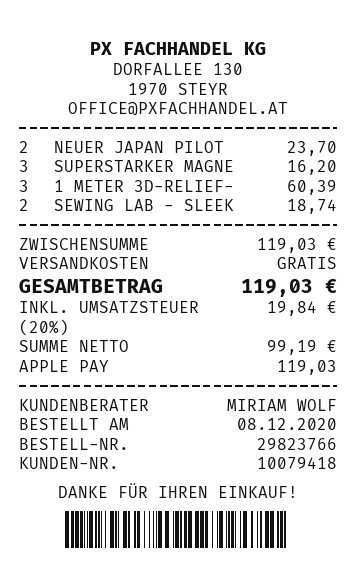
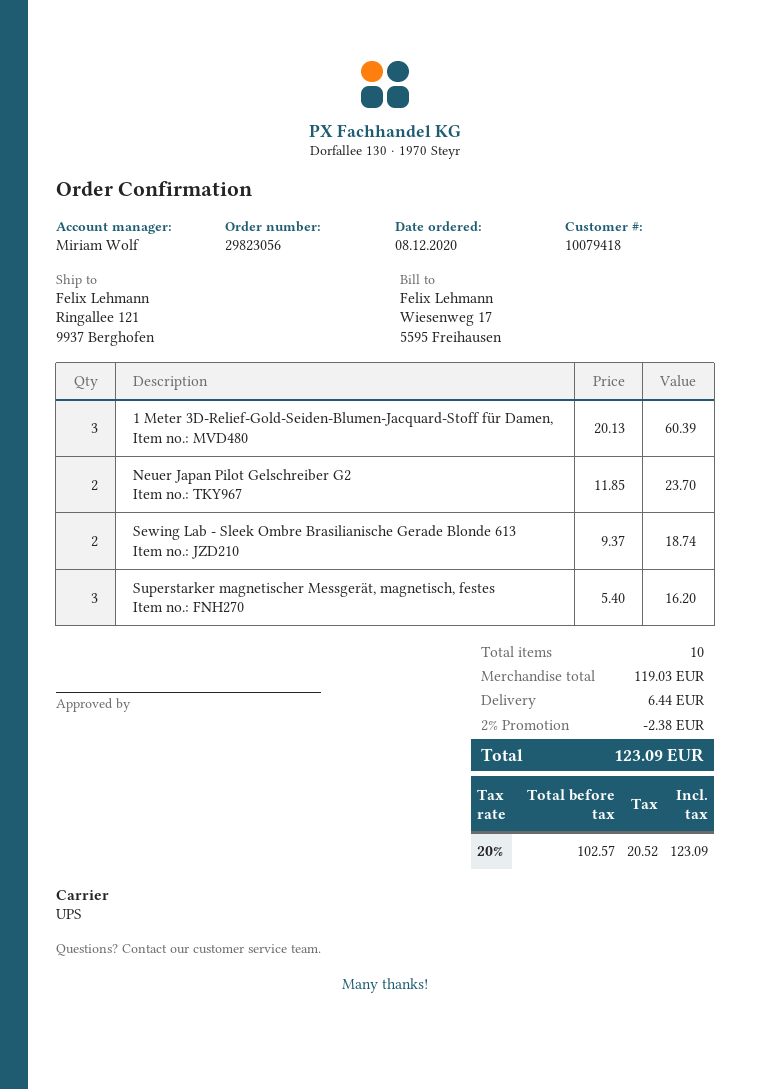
order number: 29823766 -> 29823056
discount: none -> 2% = 2.38
shipping: 0.00 -> 6.44
net: 99.19 -> 102.57
tax: 20% = 19.84 -> 20% = 20.52
total: 119.03 -> 123.09

